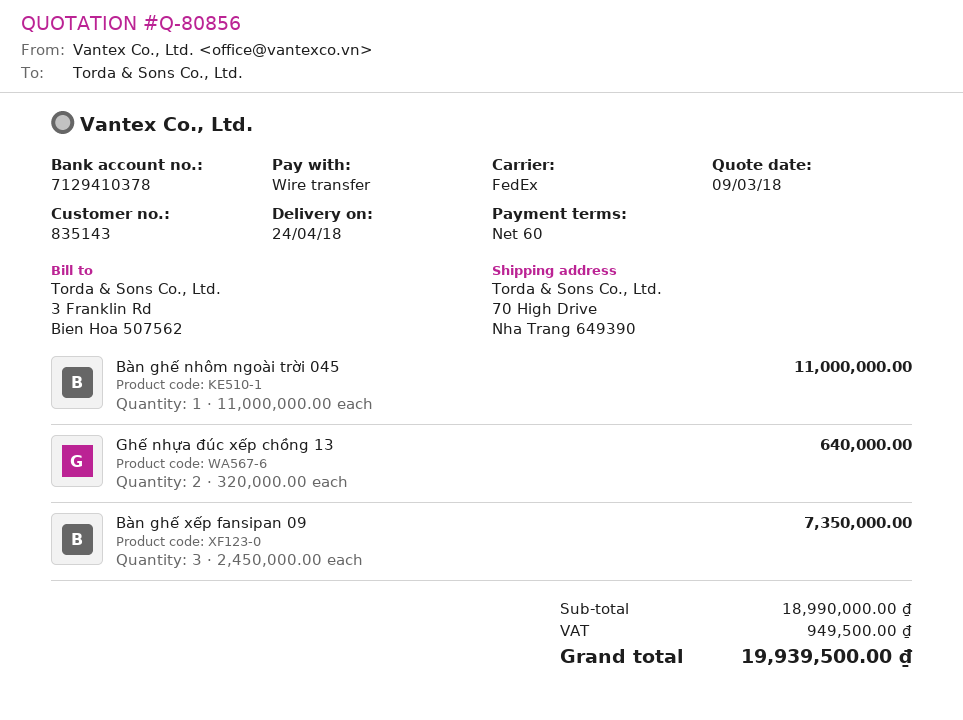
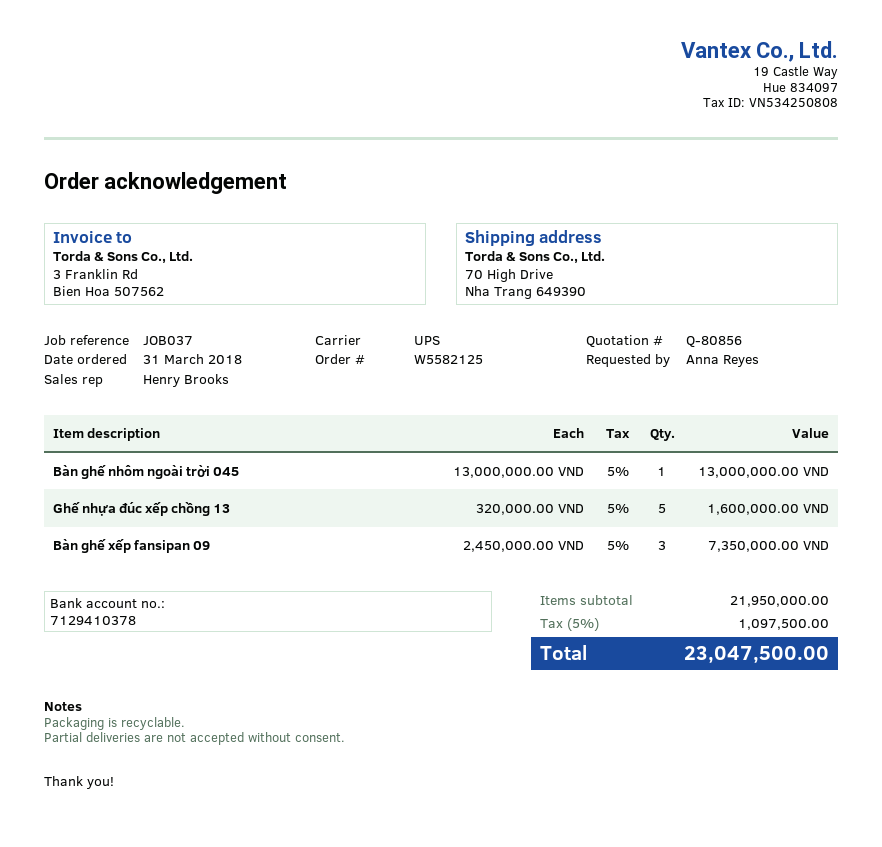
shipping method: FedEx -> UPS
Bàn ghế nhôm ngoài trời 045: 1 x 11000000.00 = 11000000.00 -> 1 x 13000000.00 = 13000000.00
Ghế nhựa đúc xếp chồng 13: 2 x 320000.00 = 640000.00 -> 5 x 320000.00 = 1600000.00
subtotal: 18990000.00 -> 21950000.00
tax: 949500.00 -> 1097500.00
total: 19939500.00 -> 23047500.00

